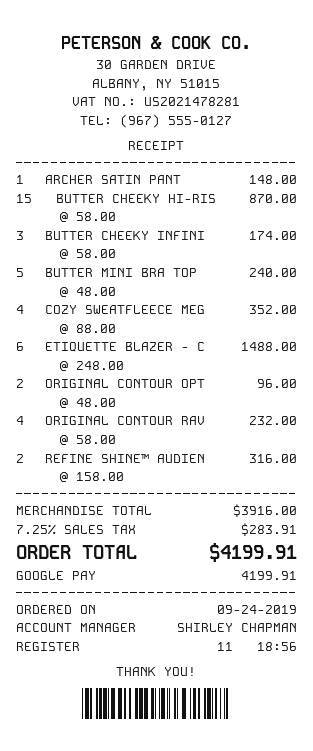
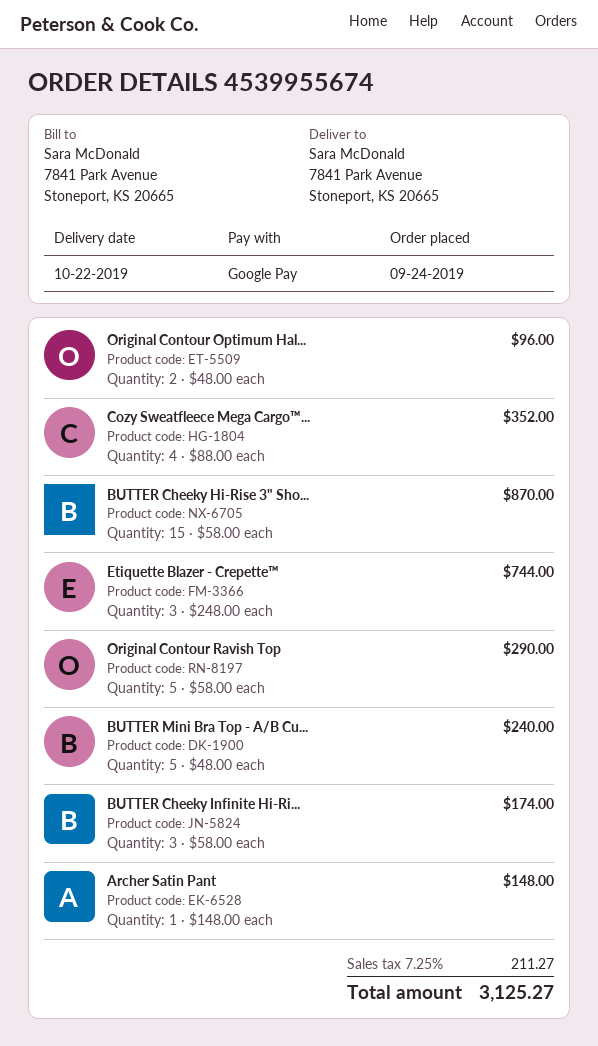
ETIQUETTE BLAZER - C: 6 x 248.00 = 1488.00 -> 3 x 248.00 = 744.00
ORIGINAL CONTOUR RAV: 4 x 58.00 = 232.00 -> 5 x 58.00 = 290.00
REFINE SHINE™ AUDIEN: 2 x 158.00 = 316.00 -> none
tax: 7.25% = 283.91 -> 7.25% = 211.27
total: 4199.91 -> 3125.27

